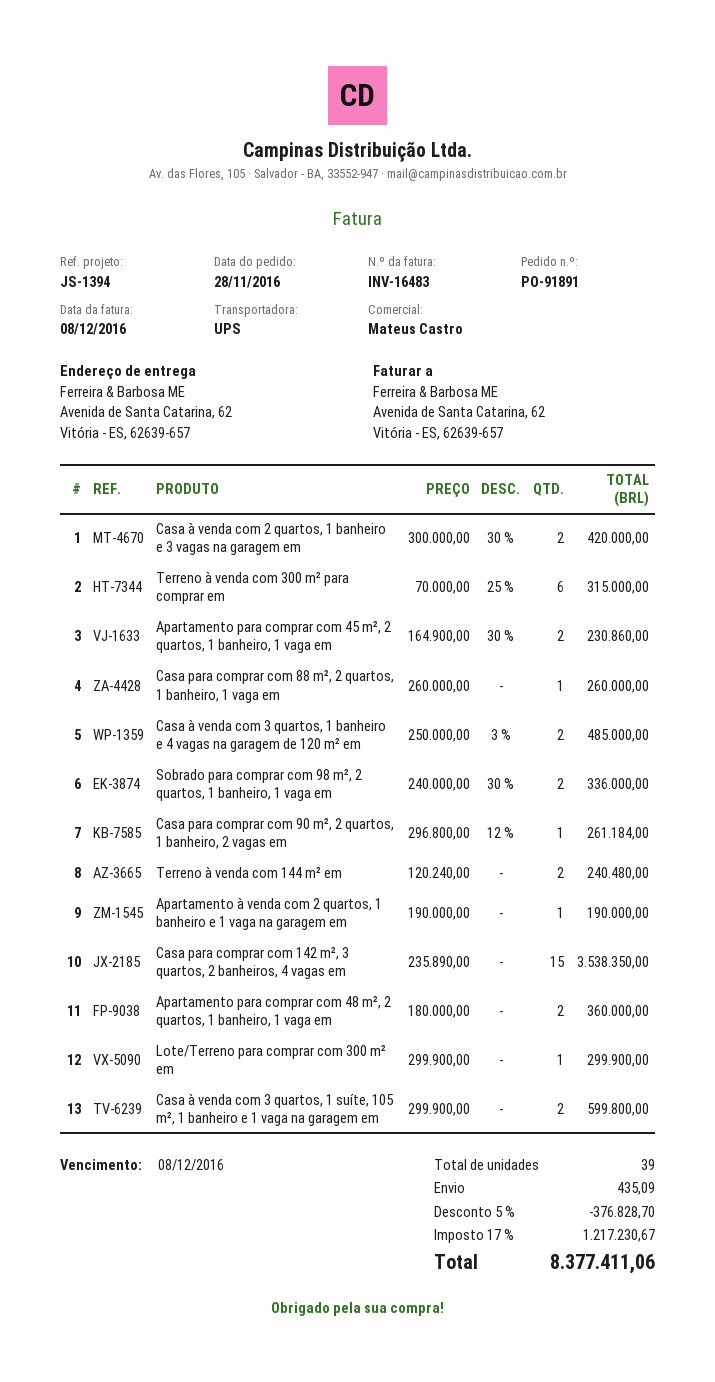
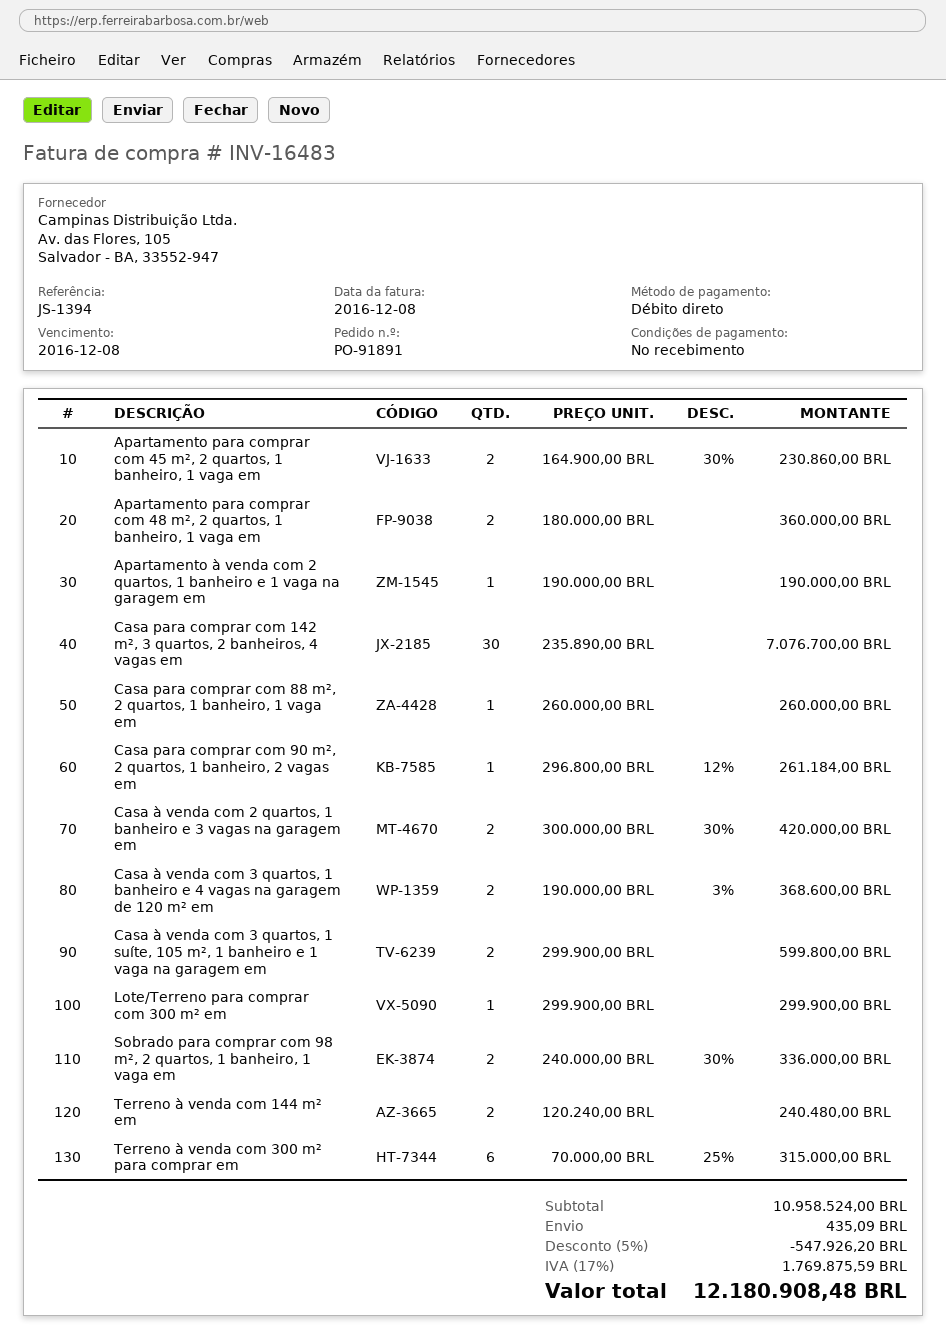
Casa à venda com 3 quartos, 1 banheiro e 4 vagas na garagem de 120 m² em: 2 x 250000.00 - 3% = 485000.00 -> 2 x 190000.00 - 3% = 368600.00
Casa para comprar com 142 m², 3 quartos, 2 banheiros, 4 vagas em: 15 x 235890.00 = 3538350.00 -> 30 x 235890.00 = 7076700.00
discount: 5% = 376828.70 -> 5% = 547926.20
tax: 17% = 1217230.67 -> 17% = 1769875.59
total: 8377411.06 -> 12180908.48

